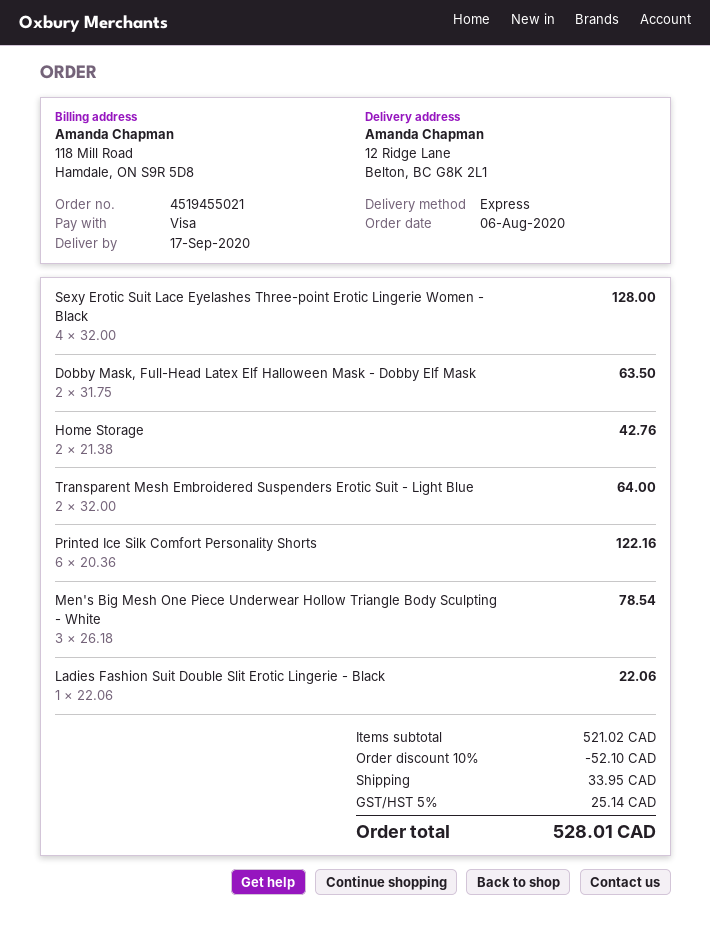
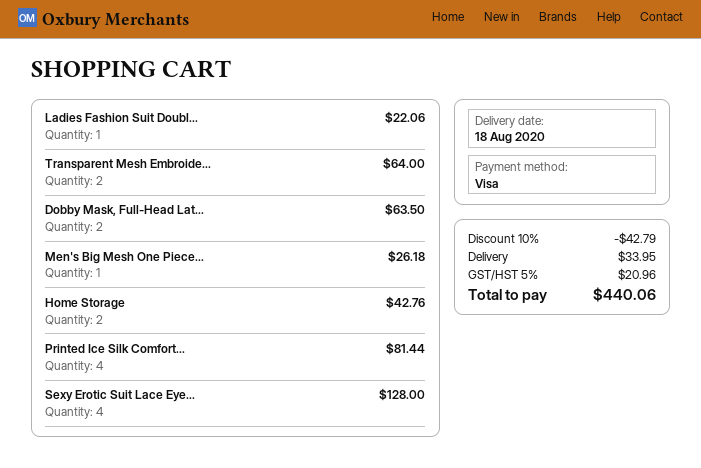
delivery date: 2020-09-17 -> 2020-08-18
Printed Ice Silk Comfort Personality Shorts: 6 for 122.16 -> 4 for 81.44
Men's Big Mesh One Piece Underwear Hollow Triangle Body Sculpting - White: 3 for 78.54 -> 1 for 26.18
discount: 10% = 52.10 -> 10% = 42.79
tax: 5% = 25.14 -> 5% = 20.96
total: 528.01 -> 440.06

